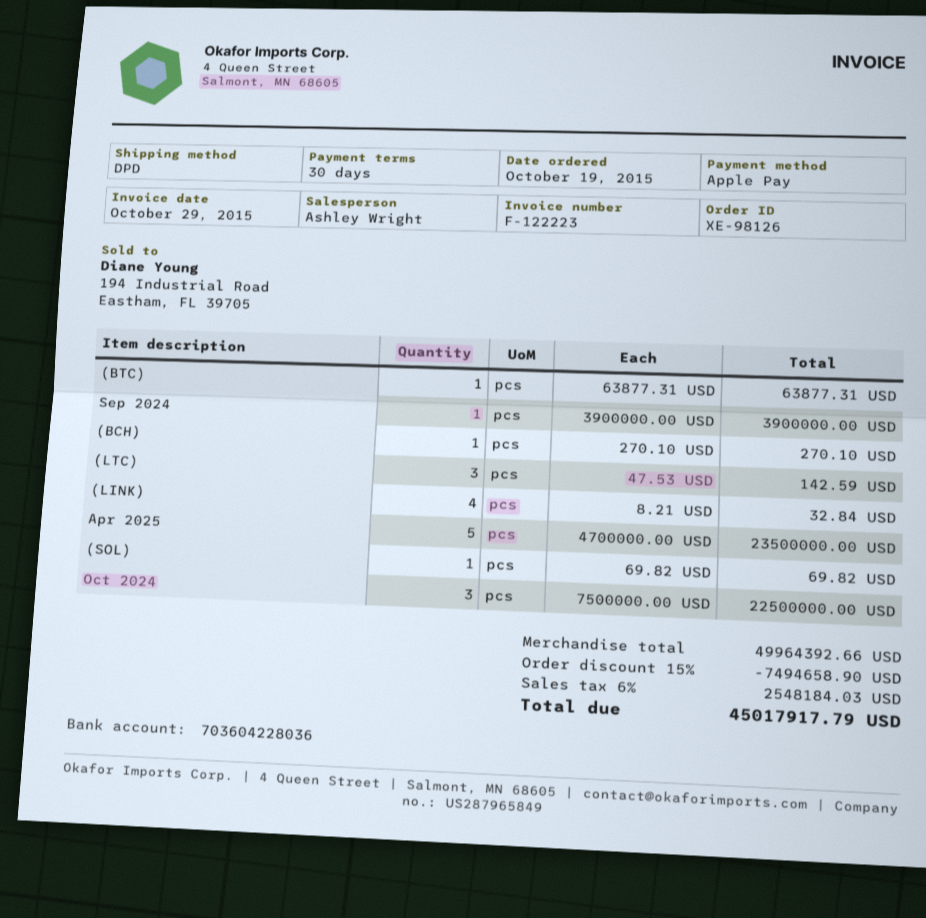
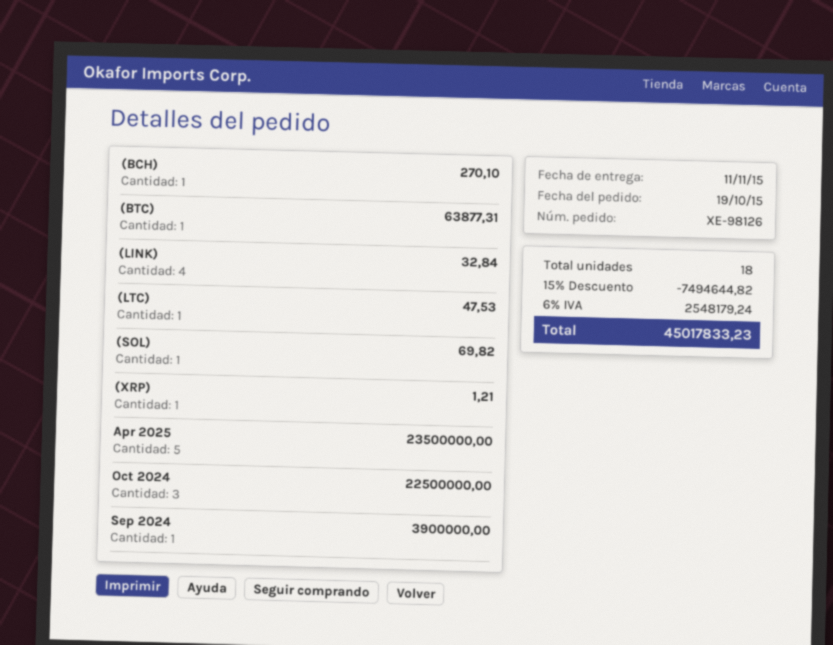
(LTC): 3 for 142.59 -> 1 for 47.53
(XRP): none -> 1 for 1.21
discount: 15% = 7494658.90 -> 15% = 7494644.82
tax: 6% = 2548184.03 -> 6% = 2548179.24
total: 45017917.79 -> 45017833.23

